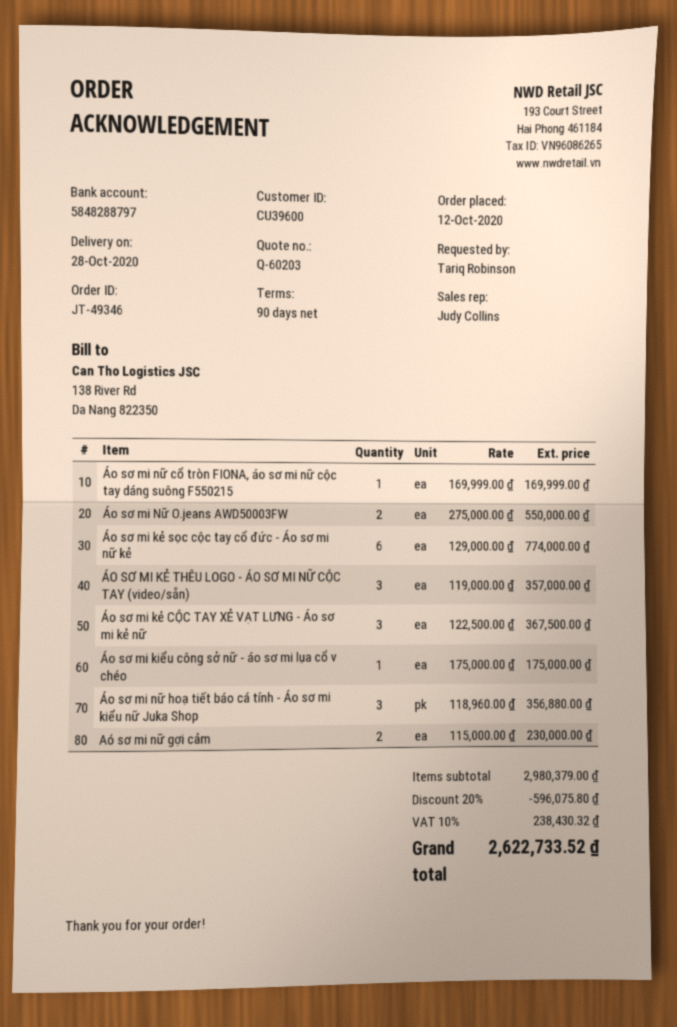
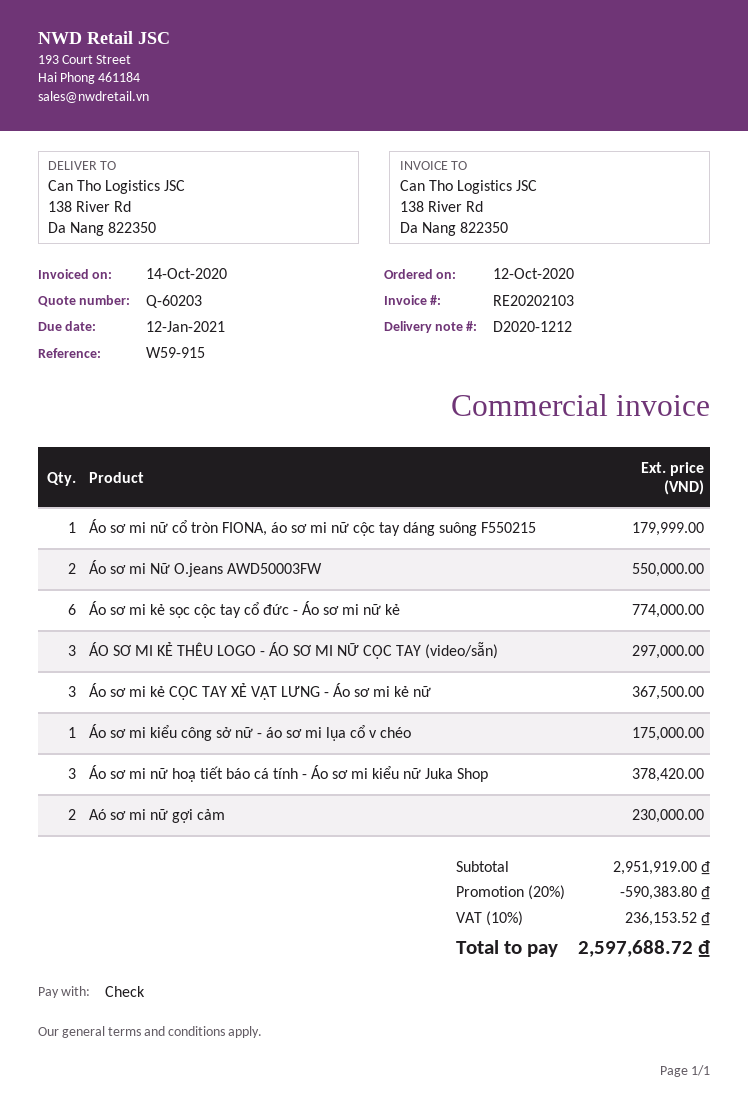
Áo sơ mi nữ cổ tròn FIONA, áo sơ mi nữ cộc tay dáng suông F550215: 1 for 169999.00 -> 1 for 179999.00
ÁO SƠ MI KẺ THÊU LOGO - ÁO SƠ MI NỮ CỘC TAY (video/sẵn): 3 for 357000.00 -> 3 for 297000.00
Áo sơ mi nữ hoạ tiết báo cá tính - Áo sơ mi kiểu nữ Juka Shop: 3 for 356880.00 -> 3 for 378420.00
subtotal: 2980379.00 -> 2951919.00
discount: 20% = 596075.80 -> 20% = 590383.80
tax: 10% = 238430.32 -> 10% = 236153.52
total: 2622733.52 -> 2597688.72

